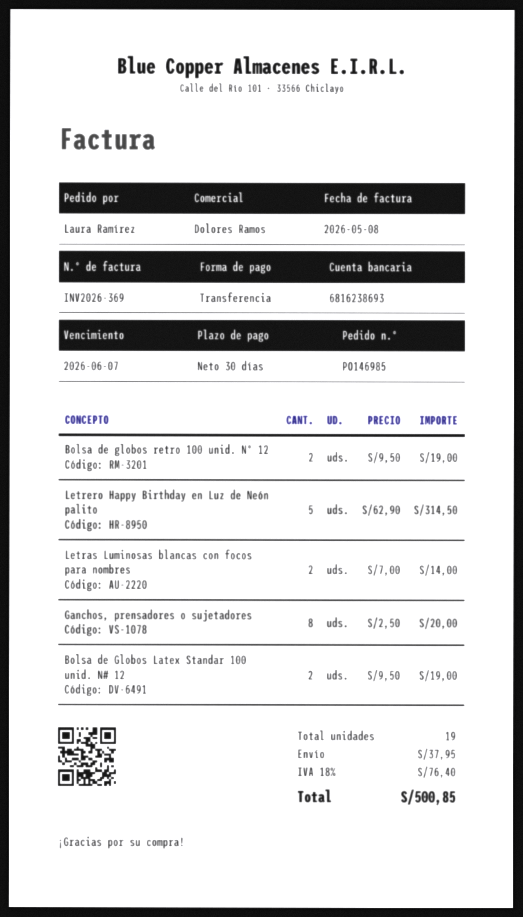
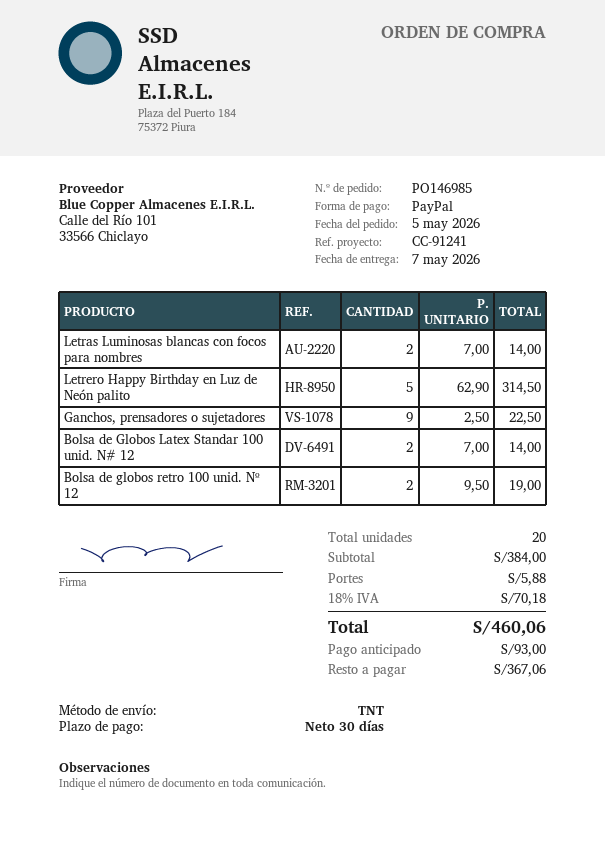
payment method: bank transfer -> PayPal
Ganchos, prensadores o sujetadores: 8 x 2.50 = 20.00 -> 9 x 2.50 = 22.50
Bolsa de Globos Latex Standar 100 unid. N# 12: 2 x 9.50 = 19.00 -> 2 x 7.00 = 14.00
total quantity: 19 -> 20
shipping: 37.95 -> 5.88
tax: 18% = 76.40 -> 18% = 70.18
total: 500.85 -> 460.06

